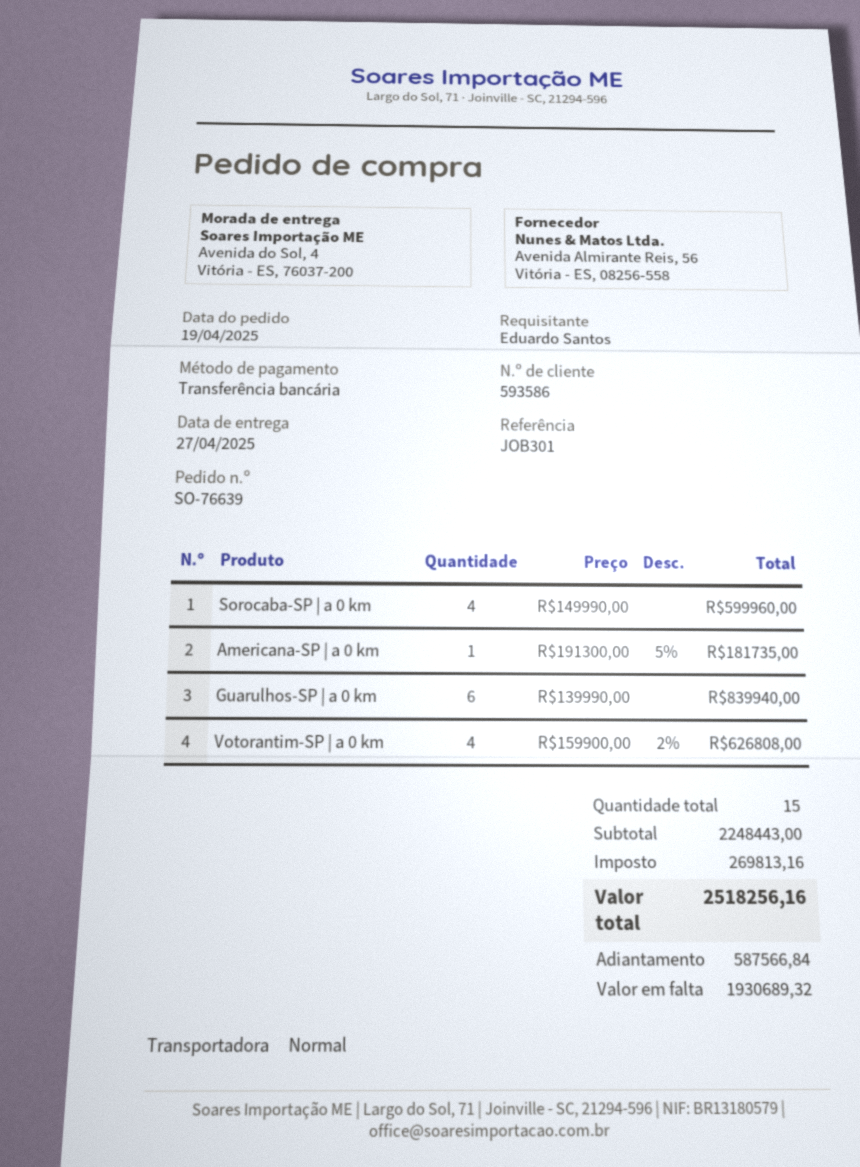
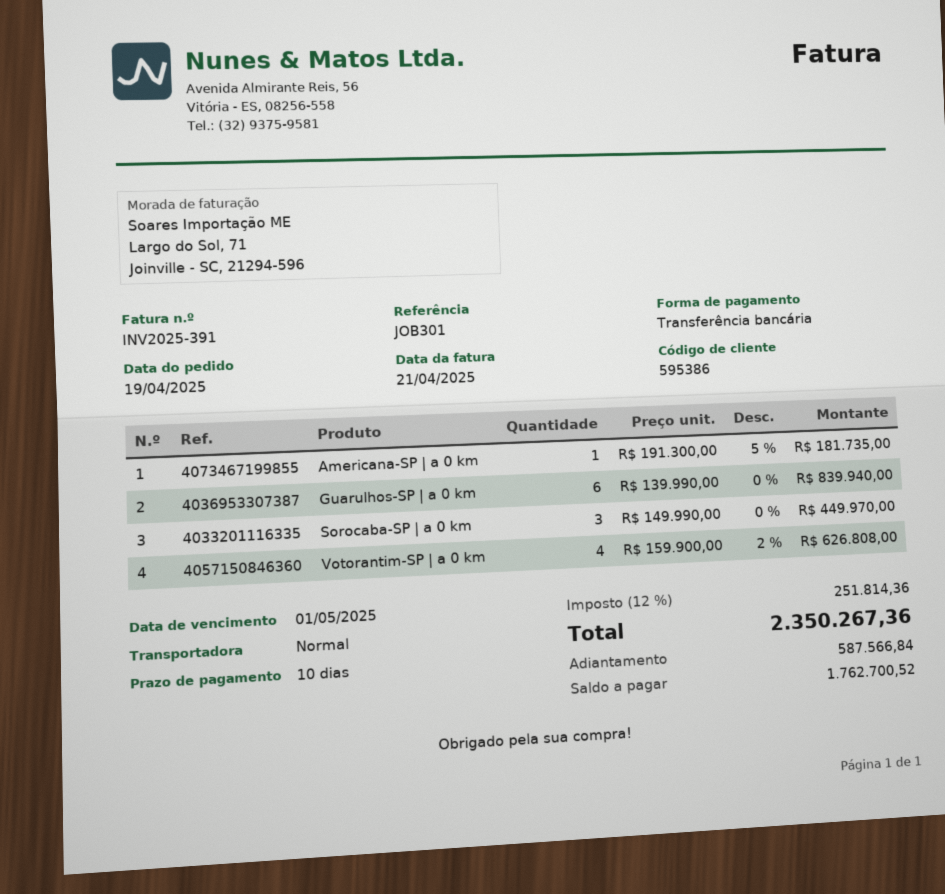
customer number: 593586 -> 595386
Sorocaba-SP | a 0 km: 4 x 149990.00 = 599960.00 -> 3 x 149990.00 = 449970.00
tax: 269813.16 -> 251814.36
total: 2518256.16 -> 2350267.36
balance: 1930689.32 -> 1762700.52

